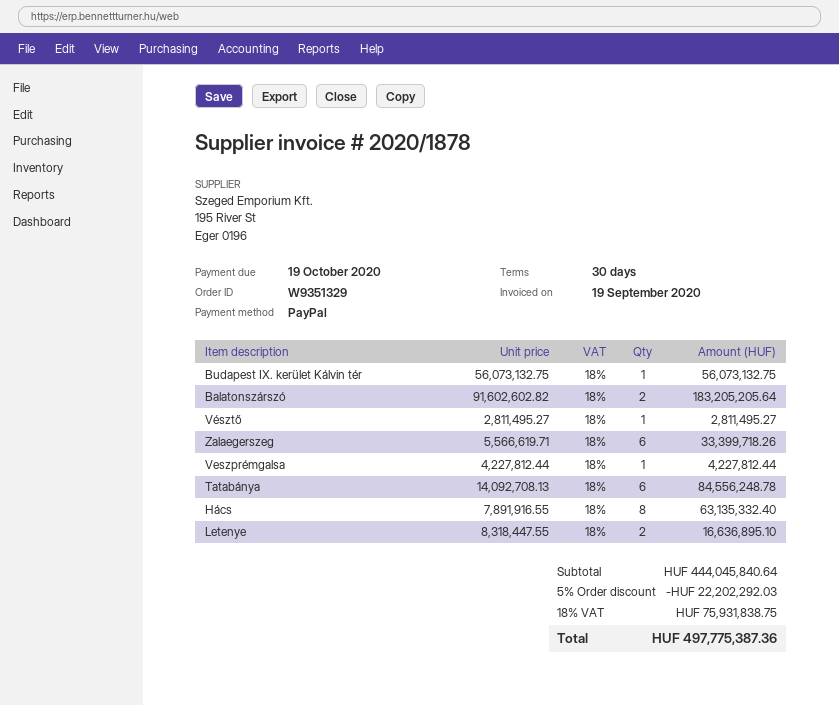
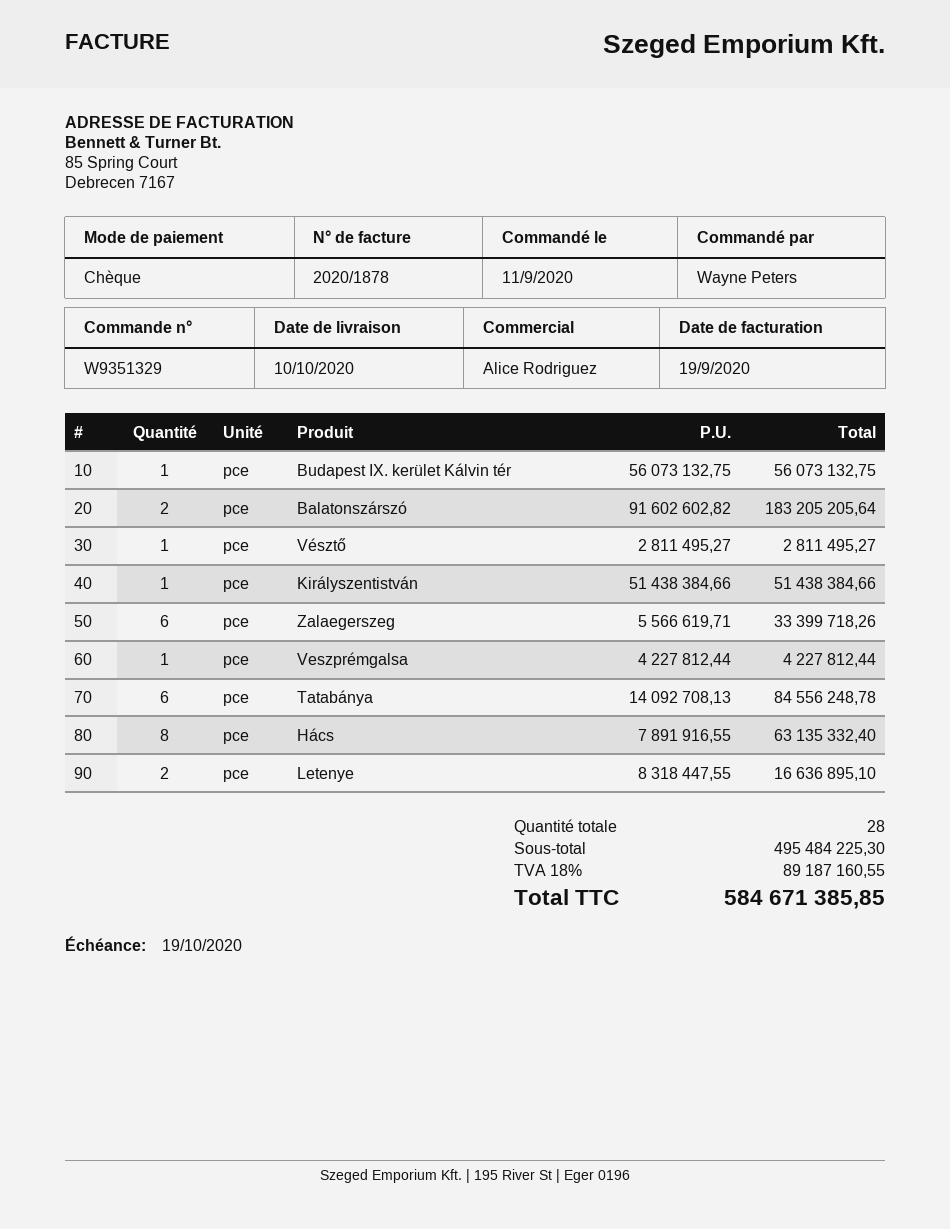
payment method: PayPal -> cheque
Királyszentistván: none -> 1 x 51438384.66 = 51438384.66
subtotal: 444045840.64 -> 495484225.30
discount: 5% = 22202292.03 -> none
tax: 18% = 75931838.75 -> 18% = 89187160.55
total: 497775387.36 -> 584671385.85

